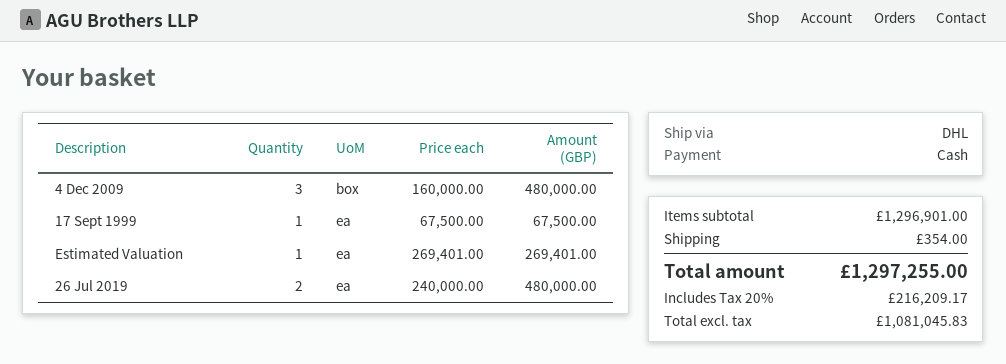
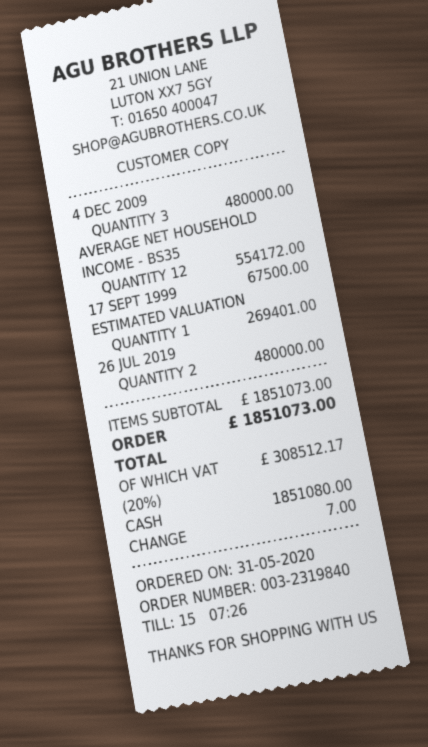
AVERAGE NET HOUSEHOLD INCOME - BS35: none -> 12 for 554172.00
subtotal: 1296901.00 -> 1851073.00
shipping: 354.00 -> none
tax: 20% = 216209.17 -> 20% = 308512.17
total: 1297255.00 -> 1851073.00

